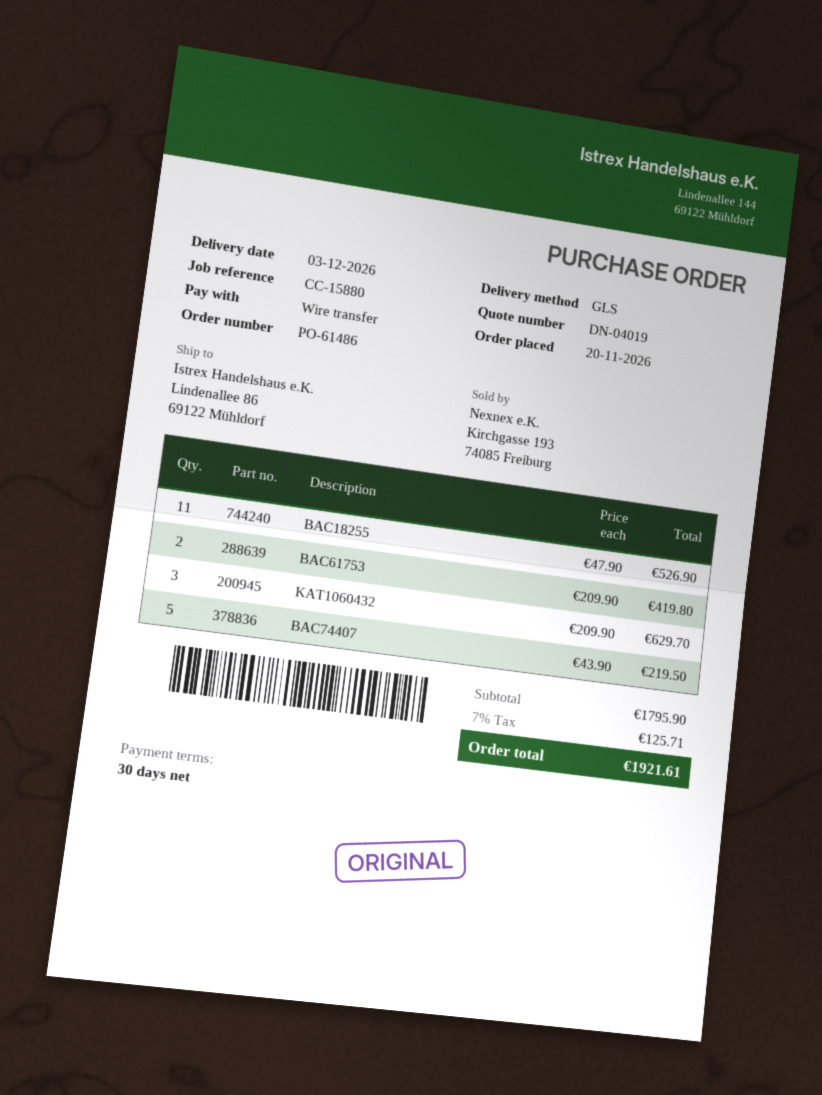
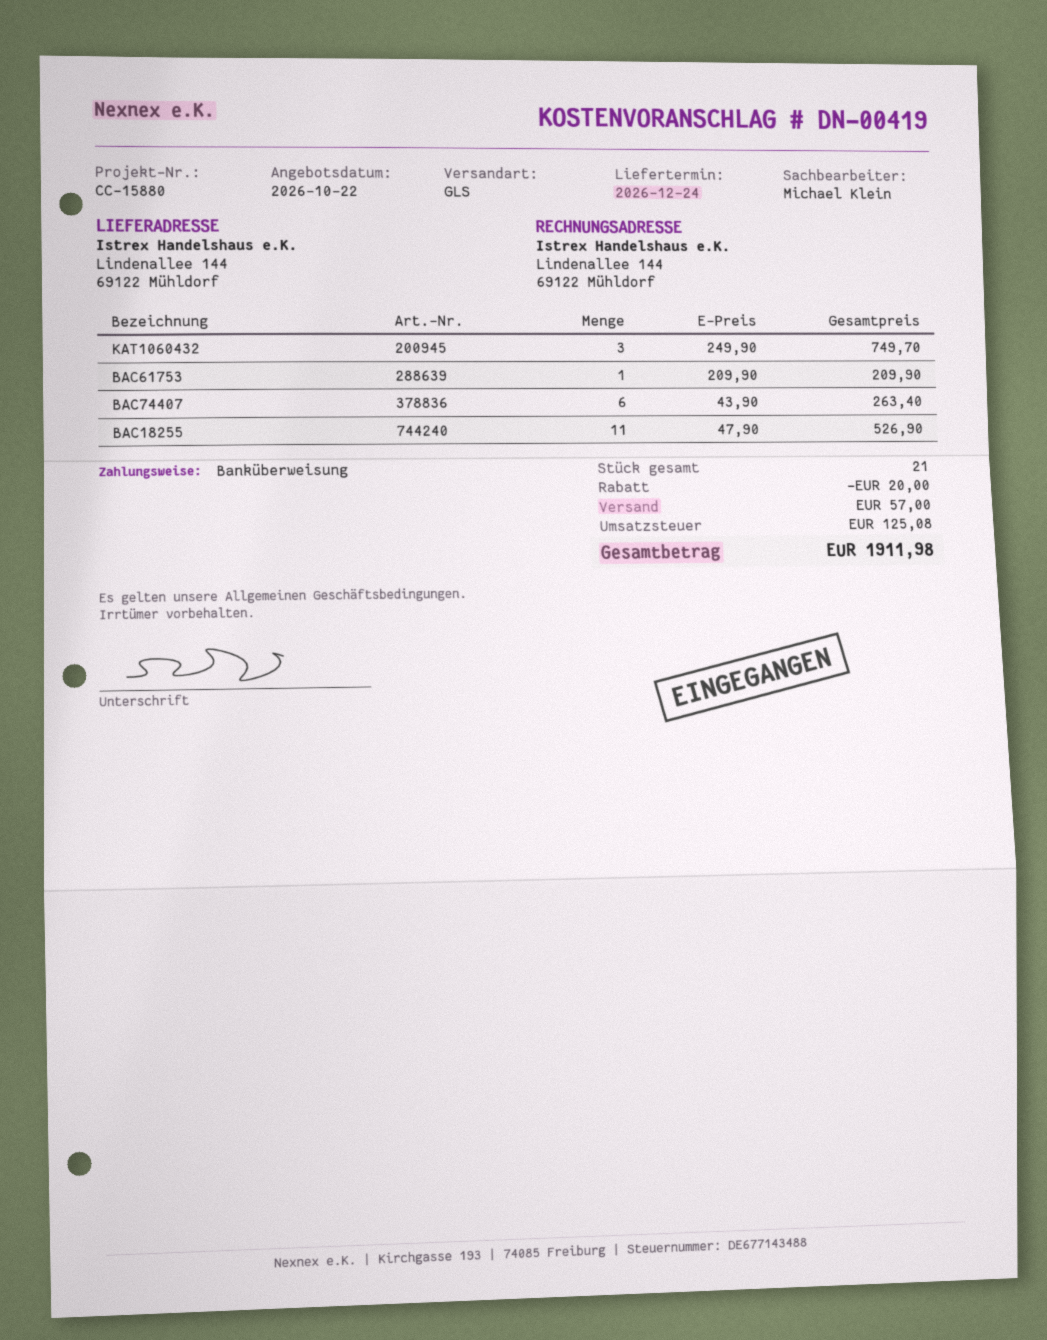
quote number: DN-04019 -> DN-00419
delivery date: 2026-12-03 -> 2026-12-24
ship to: Lindenallee 86, 69122 Mühldorf -> Lindenallee 144, 69122 Mühldorf
BAC61753: 2 x 209.90 = 419.80 -> 1 x 209.90 = 209.90
KAT1060432: 3 x 209.90 = 629.70 -> 3 x 249.90 = 749.70
BAC74407: 5 x 43.90 = 219.50 -> 6 x 43.90 = 263.40
discount: none -> 20.00
shipping: none -> 57.00
tax: 125.71 -> 125.08
total: 1921.61 -> 1911.98

